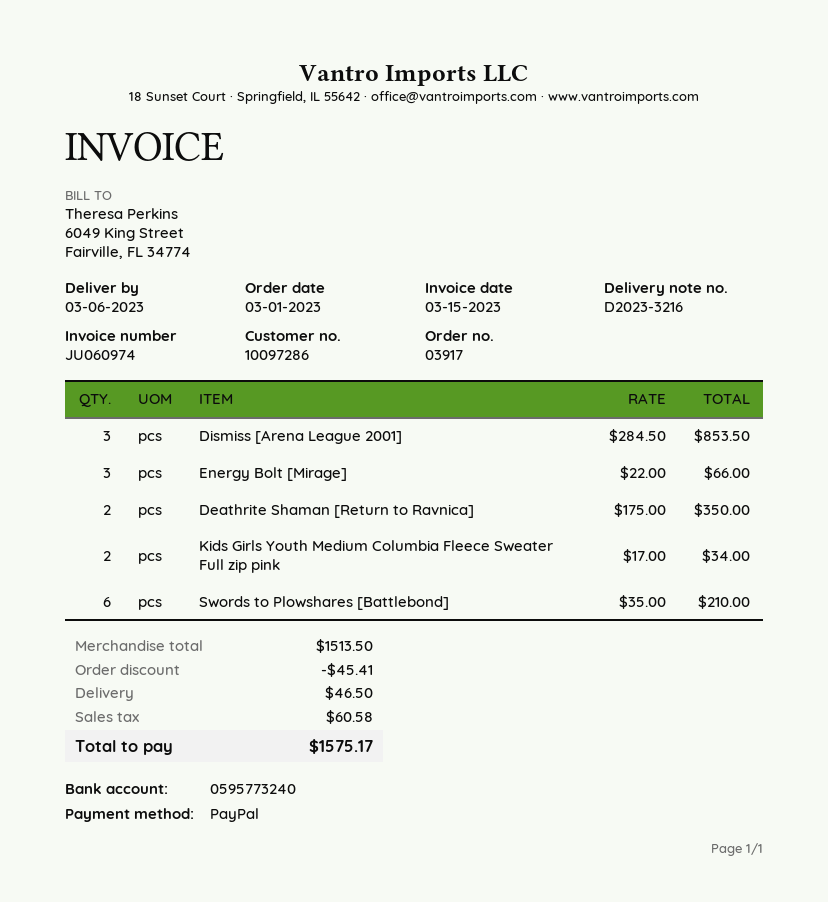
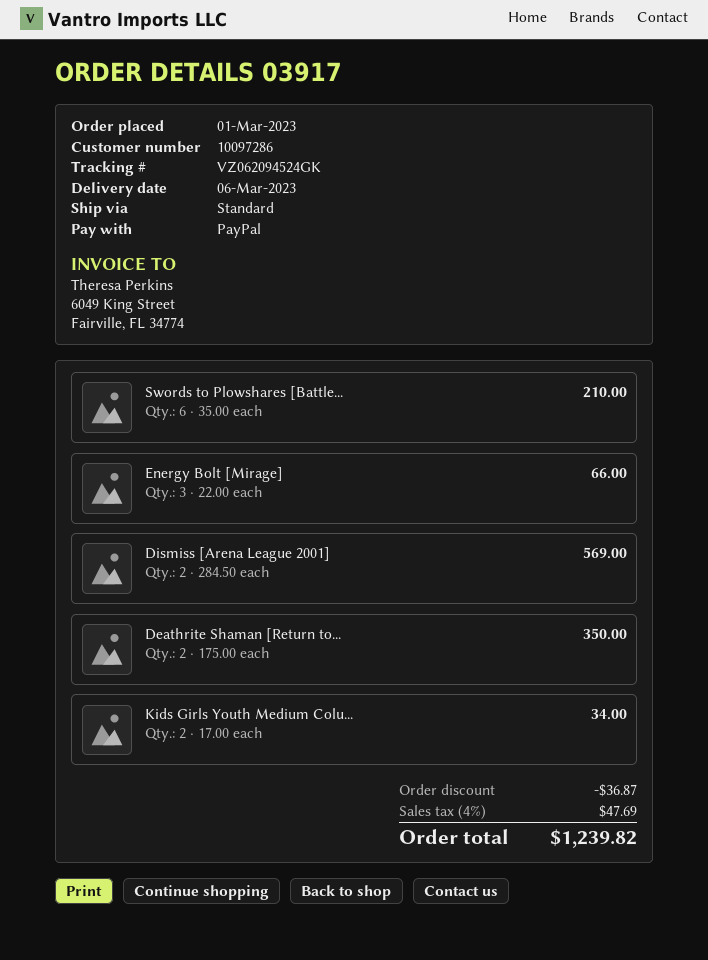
Dismiss [Arena League 2001]: 3 x 284.50 = 853.50 -> 2 x 284.50 = 569.00
discount: 45.41 -> 36.87
shipping: 46.50 -> none
tax: 60.58 -> 47.69
total: 1575.17 -> 1239.82

